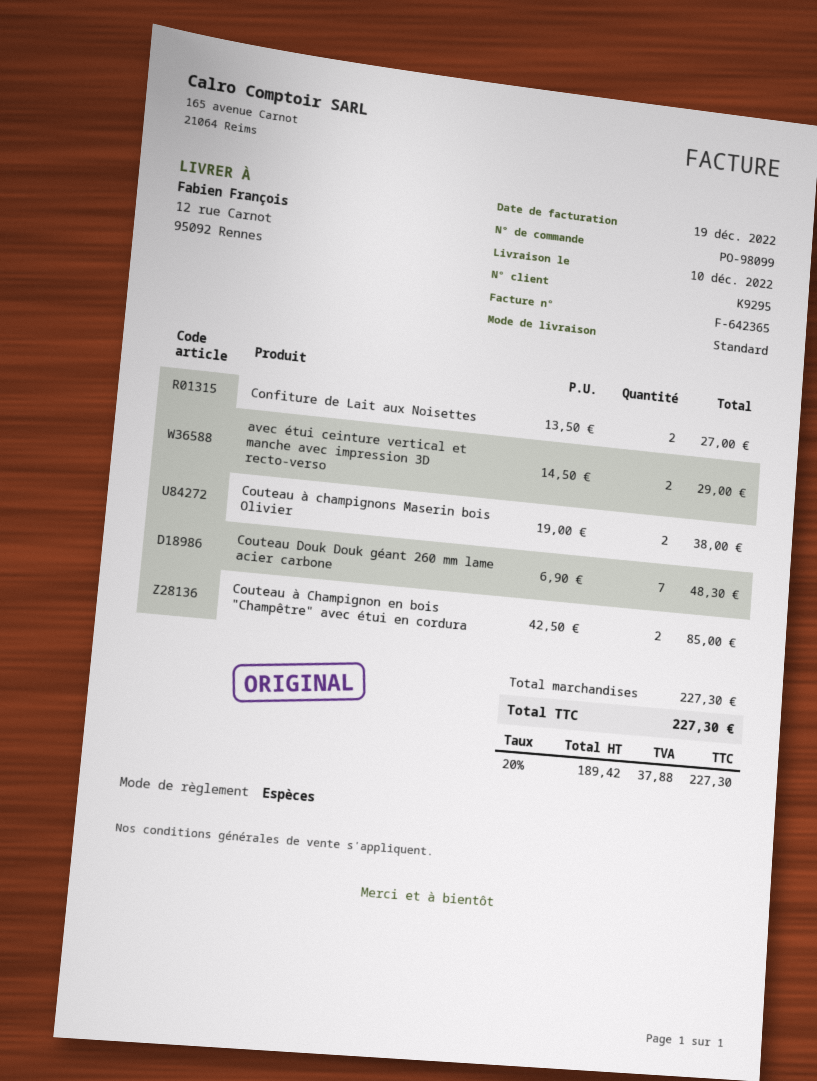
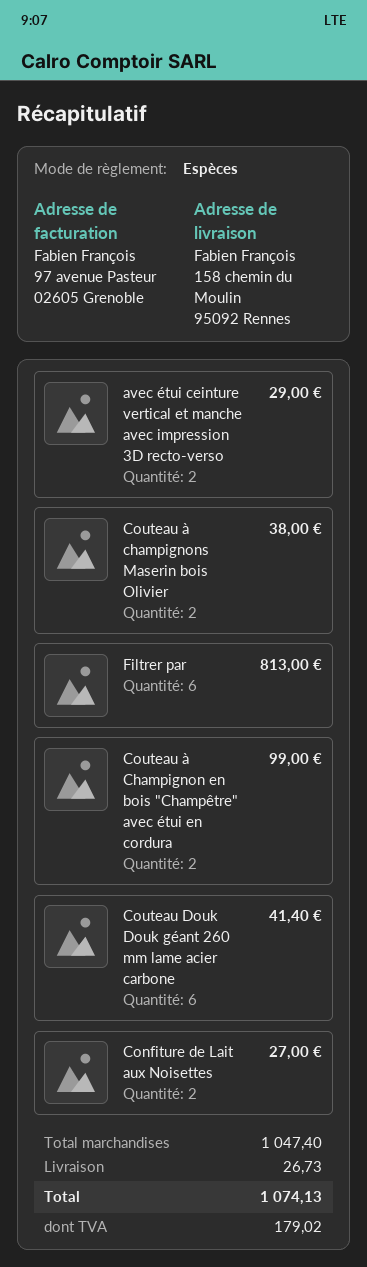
ship to: 12 rue Carnot, 95092 Rennes -> 158 chemin du Moulin, 95092 Rennes
Couteau Douk Douk géant 260 mm lame acier carbone: 7 for 48.30 -> 6 for 41.40
Couteau à Champignon en bois "Champêtre" avec étui en cordura: 2 for 85.00 -> 2 for 99.00
Filtrer par: none -> 6 for 813.00
subtotal: 227.30 -> 1047.40
shipping: none -> 26.73
tax: 37.88 -> 179.02
total: 227.30 -> 1074.13

